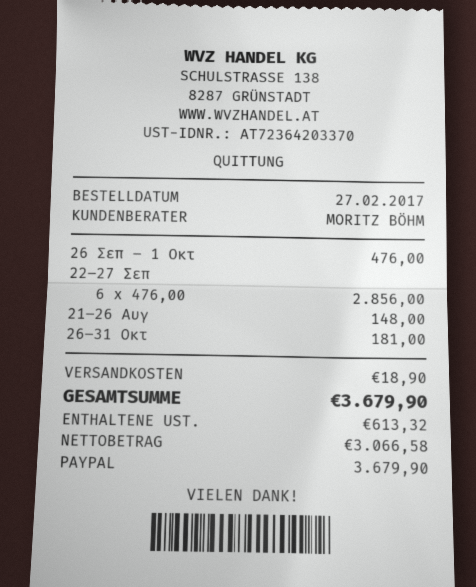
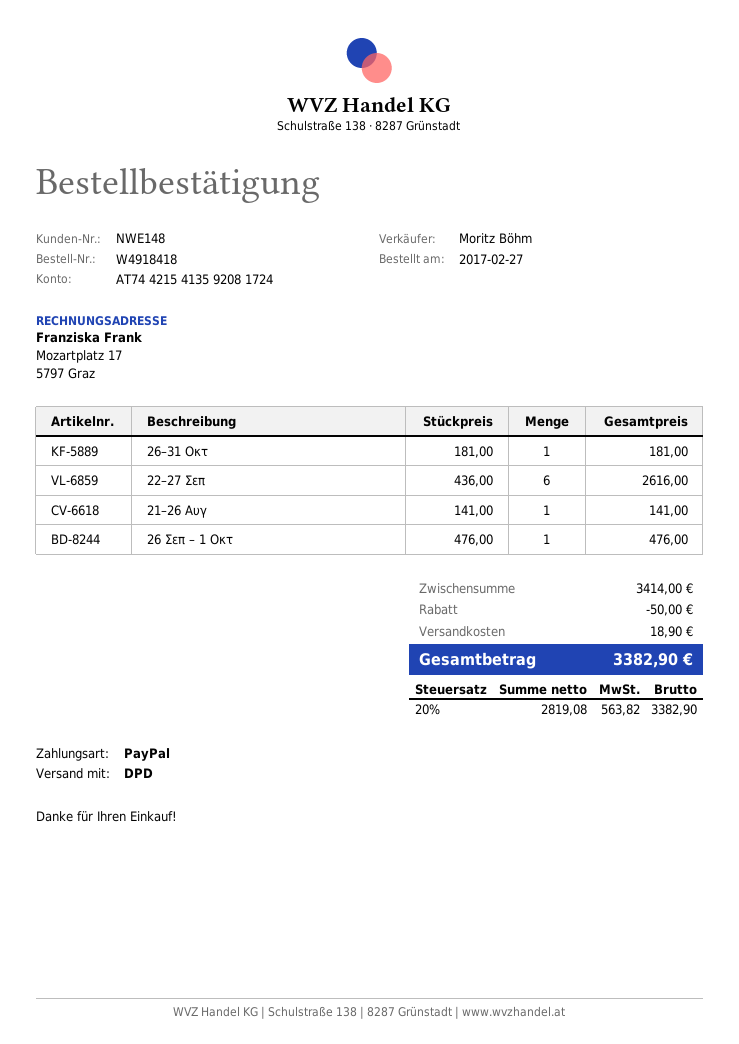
22–27 Σεπ: 6 x 476.00 = 2856.00 -> 6 x 436.00 = 2616.00
21–26 Αυγ: 1 x 148.00 = 148.00 -> 1 x 141.00 = 141.00
discount: none -> 50.00
net: 3066.58 -> 2819.08
tax: 613.32 -> 563.82
total: 3679.90 -> 3382.90

